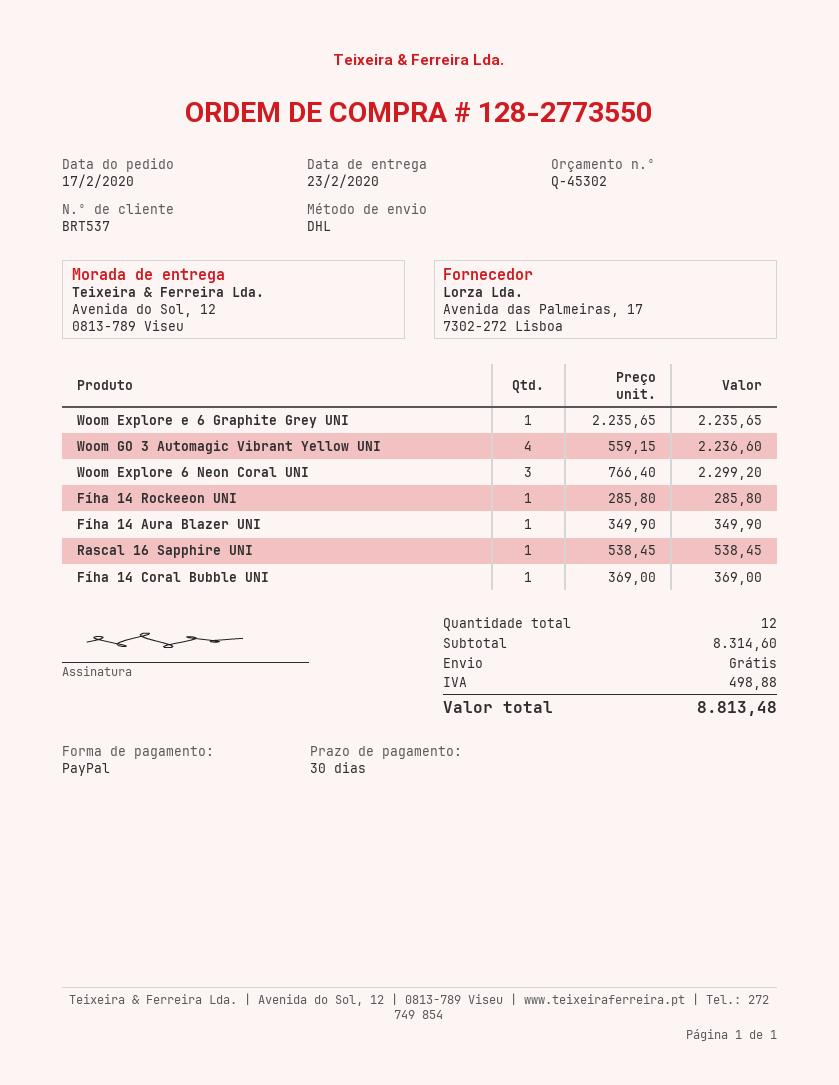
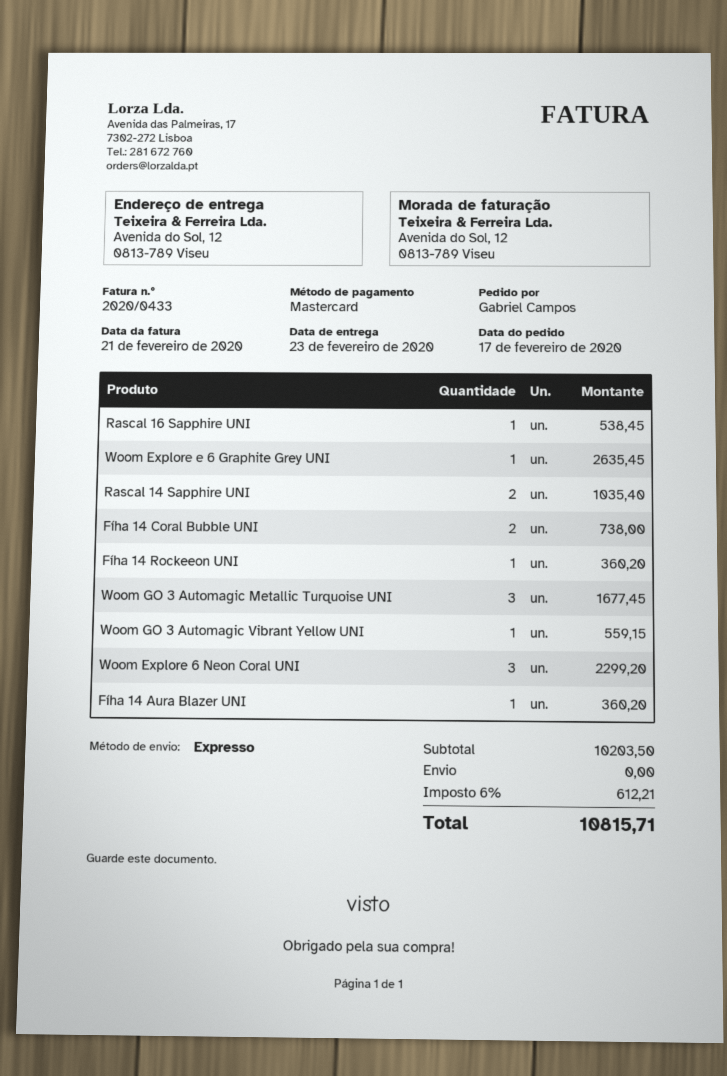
payment method: PayPal -> Mastercard
shipping method: DHL -> express
Woom Explore e 6 Graphite Grey UNI: 1 for 2235.65 -> 1 for 2635.45
Woom GO 3 Automagic Vibrant Yellow UNI: 4 for 2236.60 -> 1 for 559.15
Fíha 14 Rockeeon UNI: 1 for 285.80 -> 1 for 360.20
Fíha 14 Aura Blazer UNI: 1 for 349.90 -> 1 for 360.20
Fíha 14 Coral Bubble UNI: 1 for 369.00 -> 2 for 738.00
Rascal 14 Sapphire UNI: none -> 2 for 1035.40
Woom GO 3 Automagic Metallic Turquoise UNI: none -> 3 for 1677.45
subtotal: 8314.60 -> 10203.50
tax: 498.88 -> 612.21
total: 8813.48 -> 10815.71

